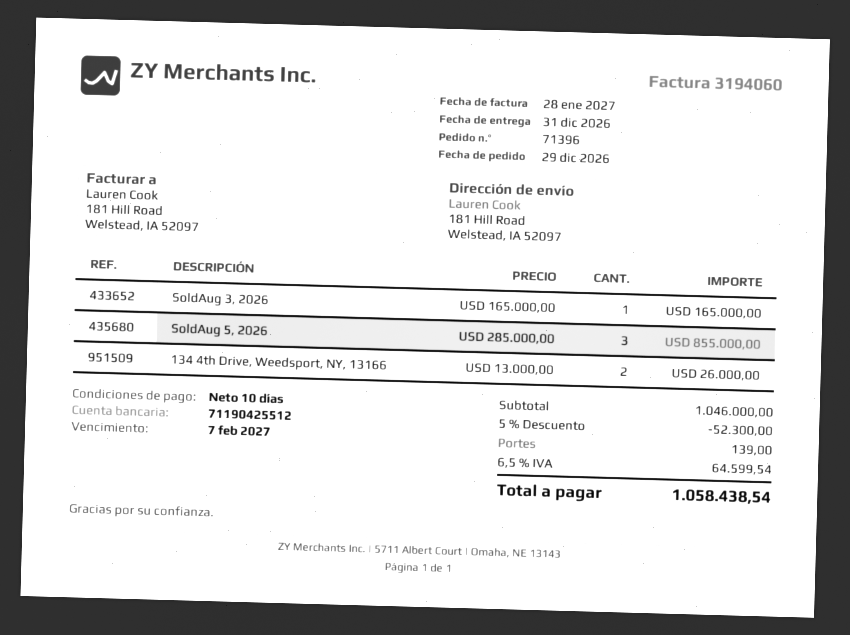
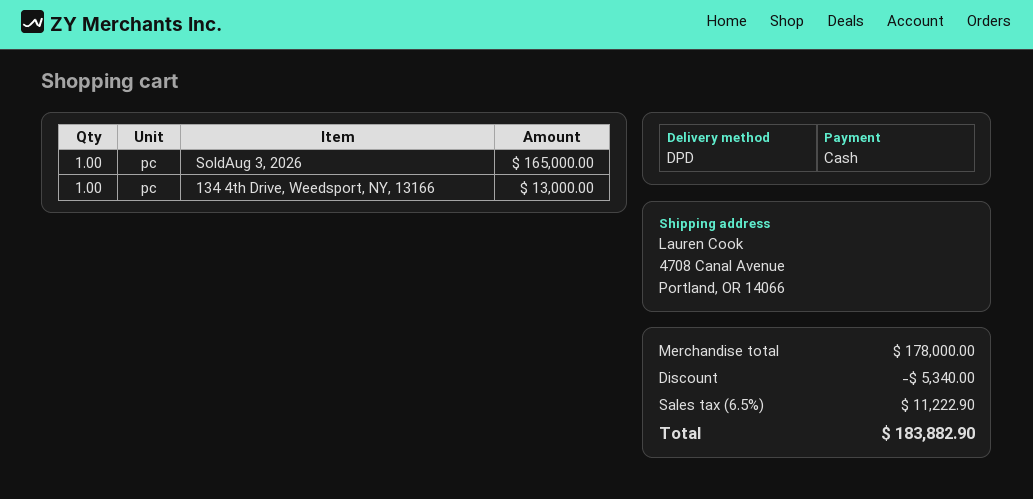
ship to: 181 Hill Road, Welstead, IA 52097 -> 4708 Canal Avenue, Portland, OR 14066
SoldAug 5, 2026: 3 for 855000.00 -> none
134 4th Drive, Weedsport, NY, 13166: 2 for 26000.00 -> 1 for 13000.00
subtotal: 1046000.00 -> 178000.00
discount: 52300.00 -> 5340.00
shipping: 139.00 -> none
tax: 6.5% = 64599.54 -> 6.5% = 11222.90
total: 1058438.54 -> 183882.90

